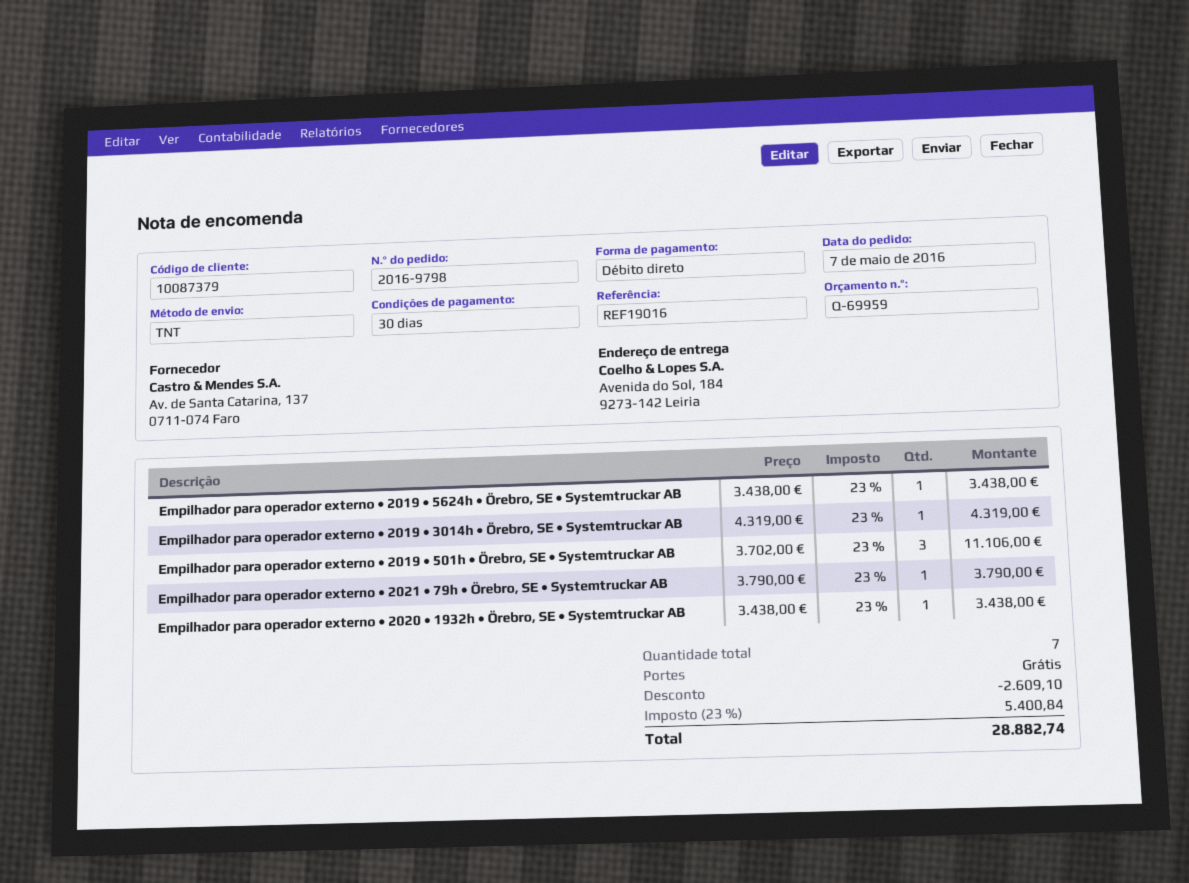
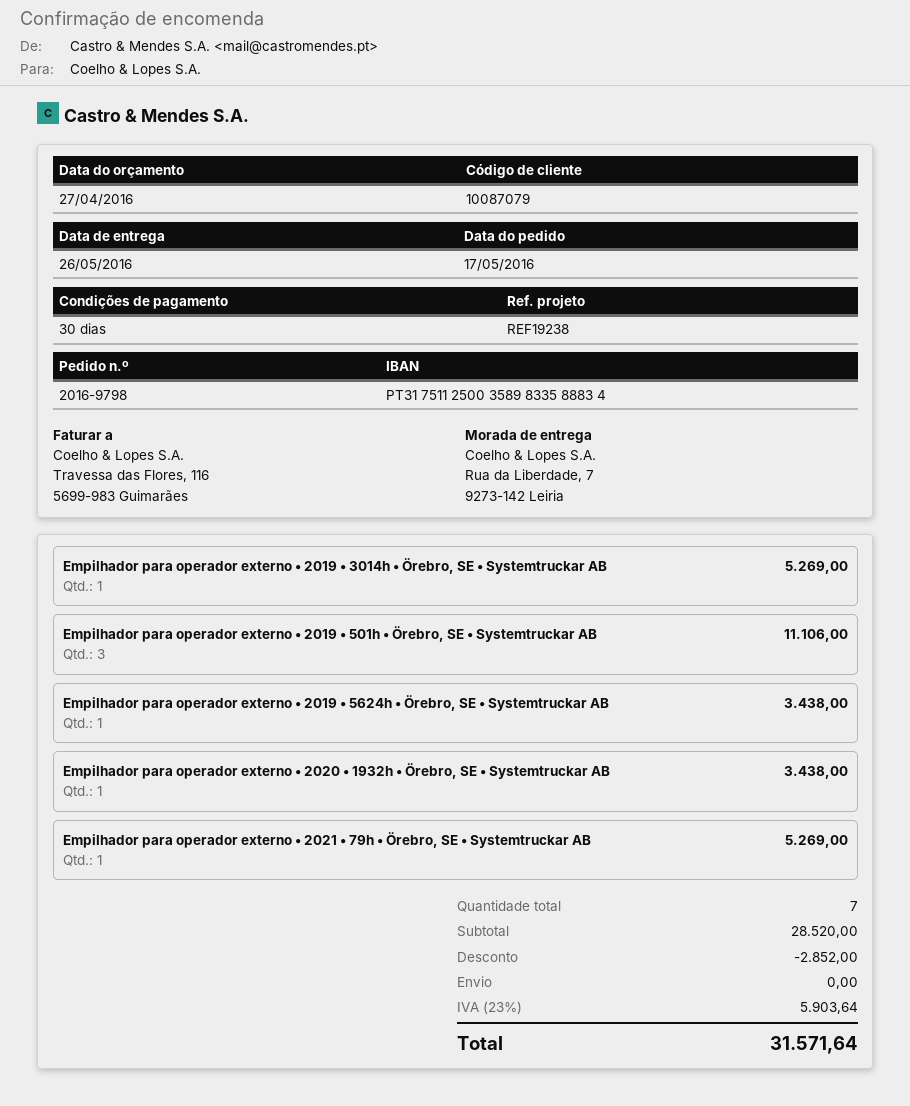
order date: 2016-05-07 -> 2016-05-17
customer number: 10087379 -> 10087079
reference: REF19016 -> REF19238
ship to: Avenida do Sol, 184, 9273-142 Leiria -> Rua da Liberdade, 7, 9273-142 Leiria
Empilhador para operador externo • 2019 • 3014h • Örebro, SE • Systemtruckar AB: 1 for 4319.00 -> 1 for 5269.00
Empilhador para operador externo • 2021 • 79h • Örebro, SE • Systemtruckar AB: 1 for 3790.00 -> 1 for 5269.00
discount: 2609.10 -> 2852.00
tax: 23% = 5400.84 -> 23% = 5903.64
total: 28882.74 -> 31571.64

